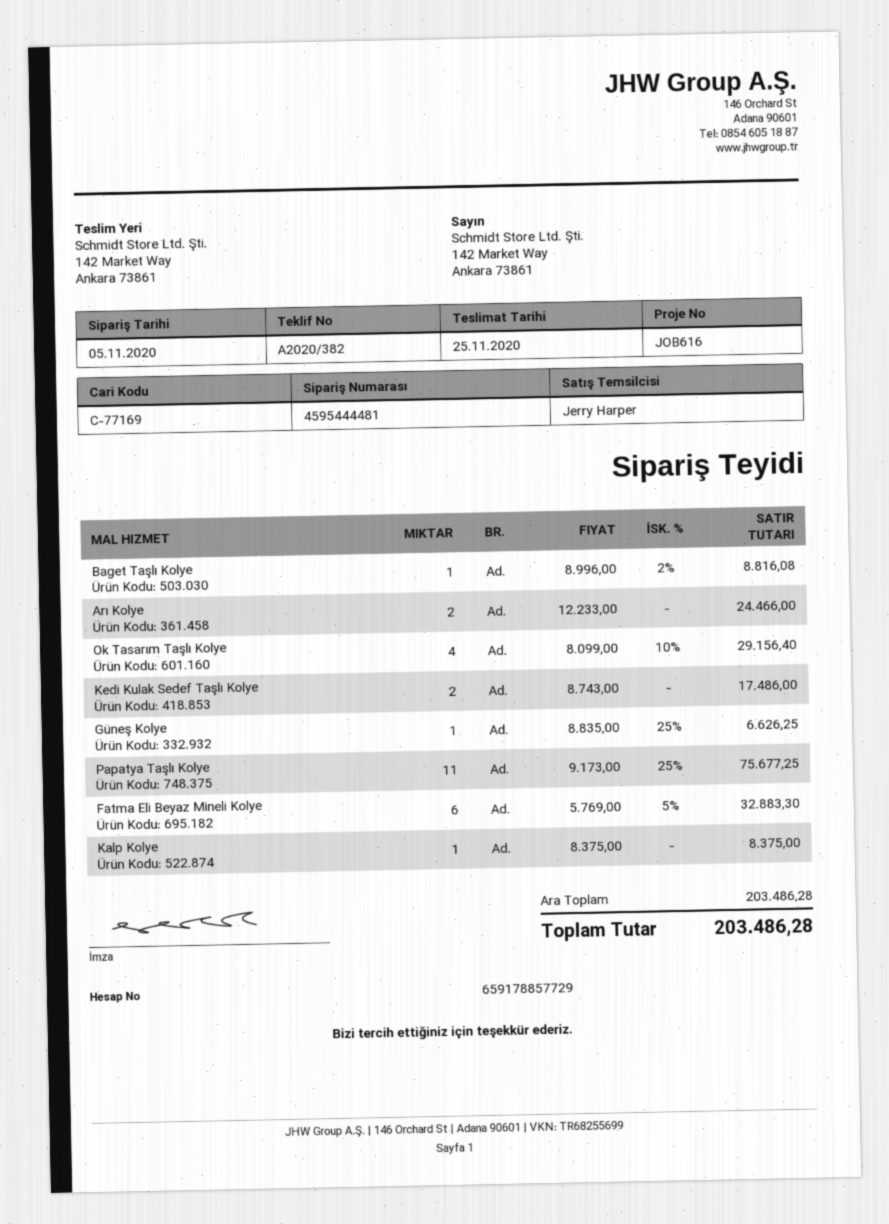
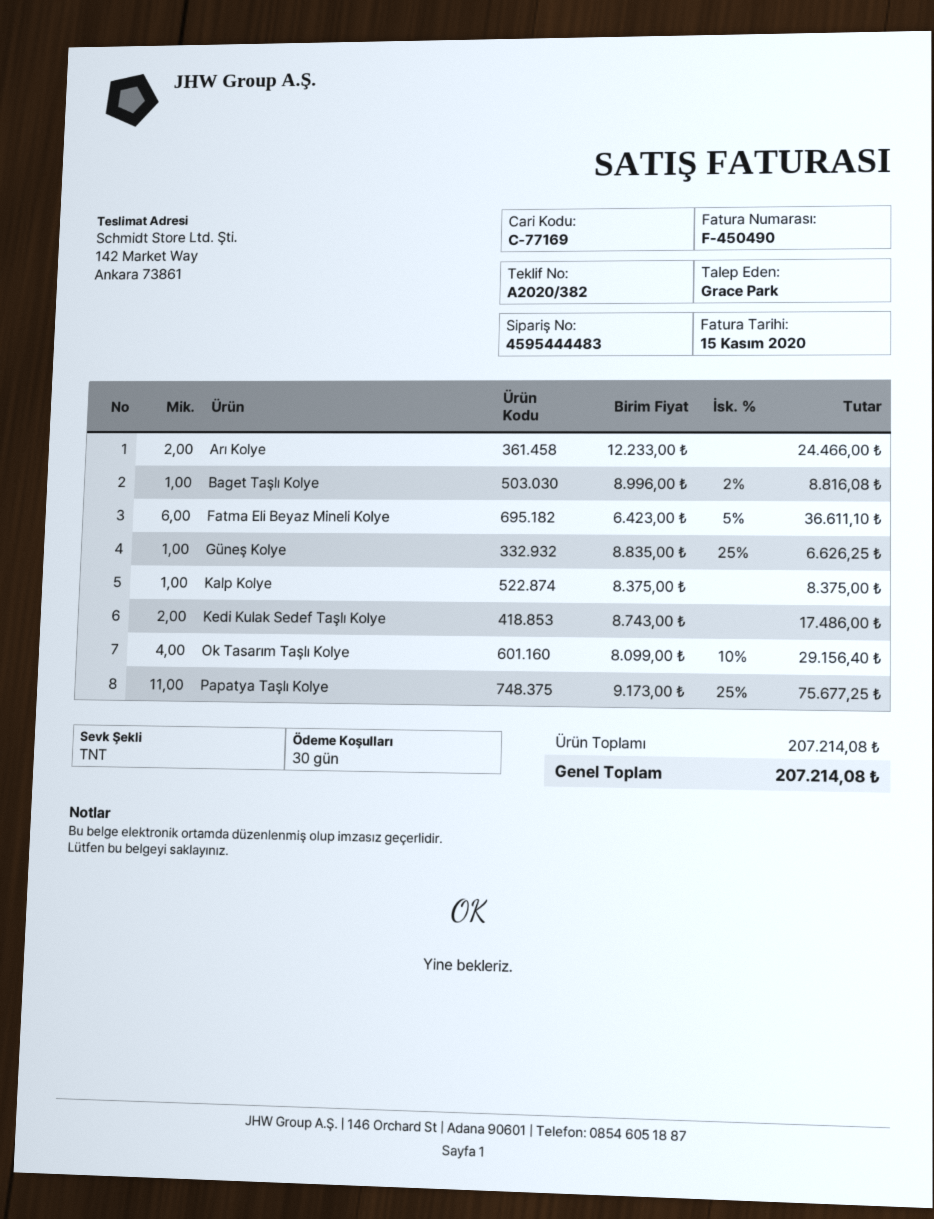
order number: 4595444481 -> 4595444483
Fatma Eli Beyaz Mineli Kolye: 6 x 5769.00 - 5% = 32883.30 -> 6 x 6423.00 - 5% = 36611.10
subtotal: 203486.28 -> 207214.08
total: 203486.28 -> 207214.08

